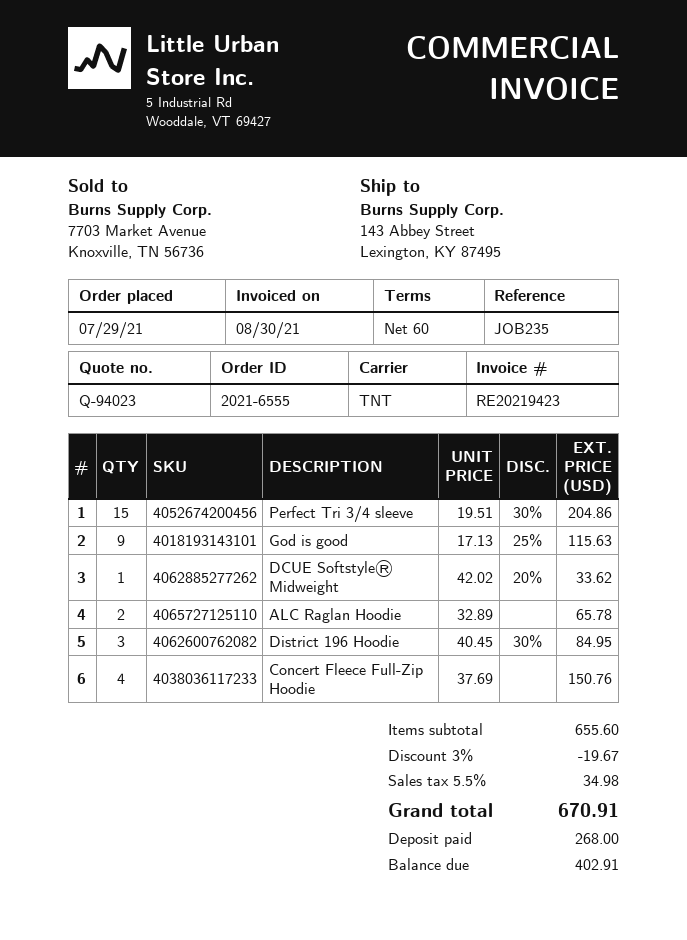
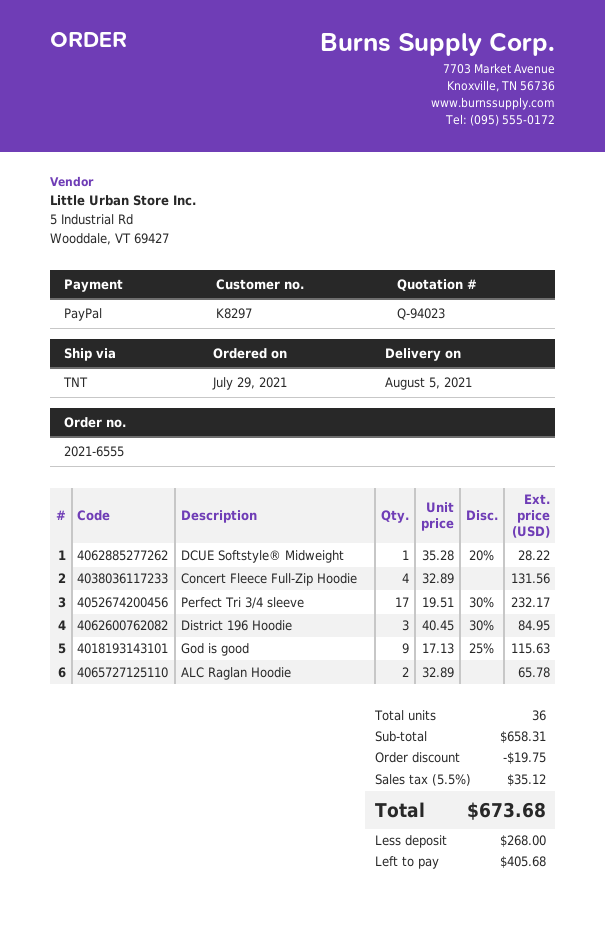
Perfect Tri 3/4 sleeve: 15 x 19.51 - 30% = 204.86 -> 17 x 19.51 - 30% = 232.17
DCUE Softstyle® Midweight: 1 x 42.02 - 20% = 33.62 -> 1 x 35.28 - 20% = 28.22
Concert Fleece Full-Zip Hoodie: 4 x 37.69 = 150.76 -> 4 x 32.89 = 131.56
subtotal: 655.60 -> 658.31
discount: 19.67 -> 19.75
tax: 5.5% = 34.98 -> 5.5% = 35.12
total: 670.91 -> 673.68
balance: 402.91 -> 405.68

